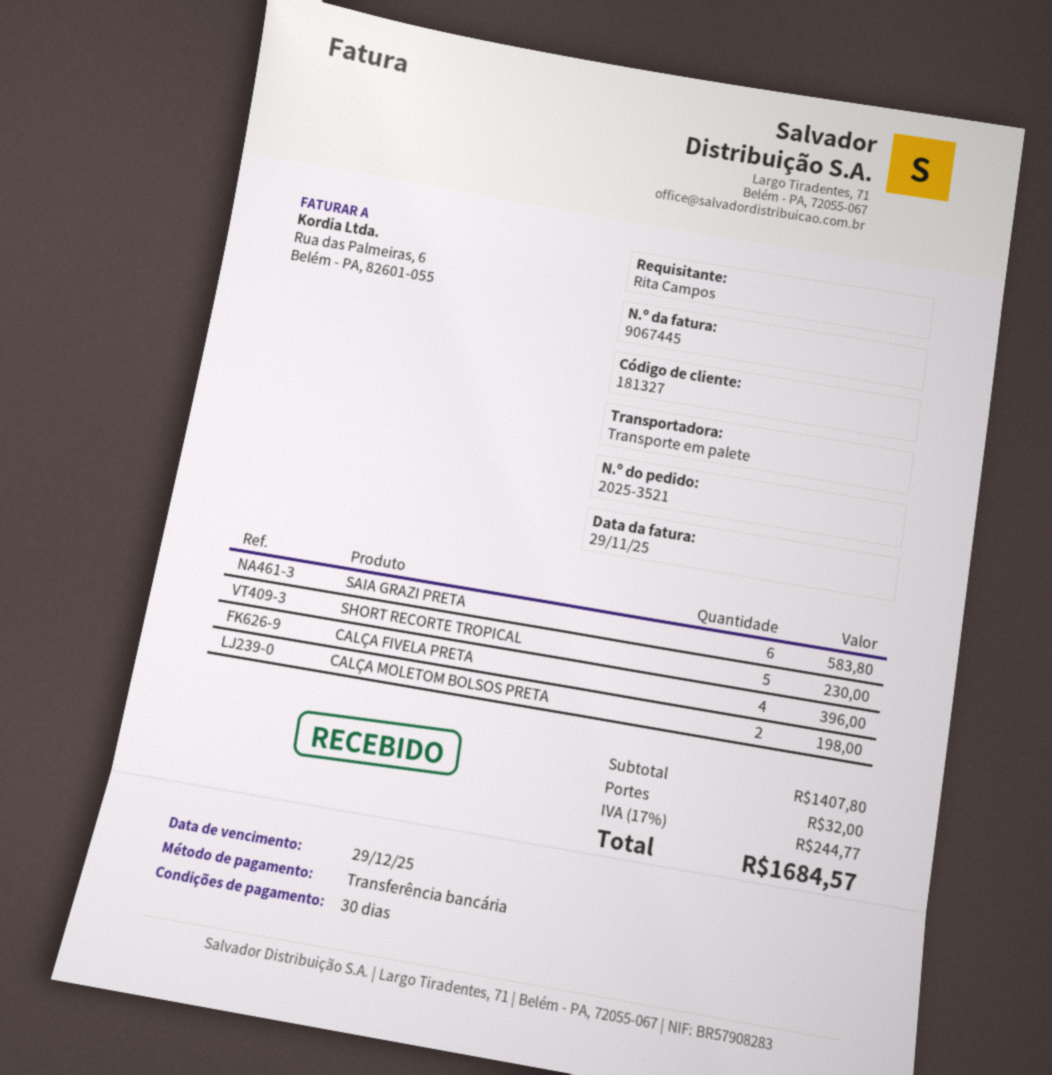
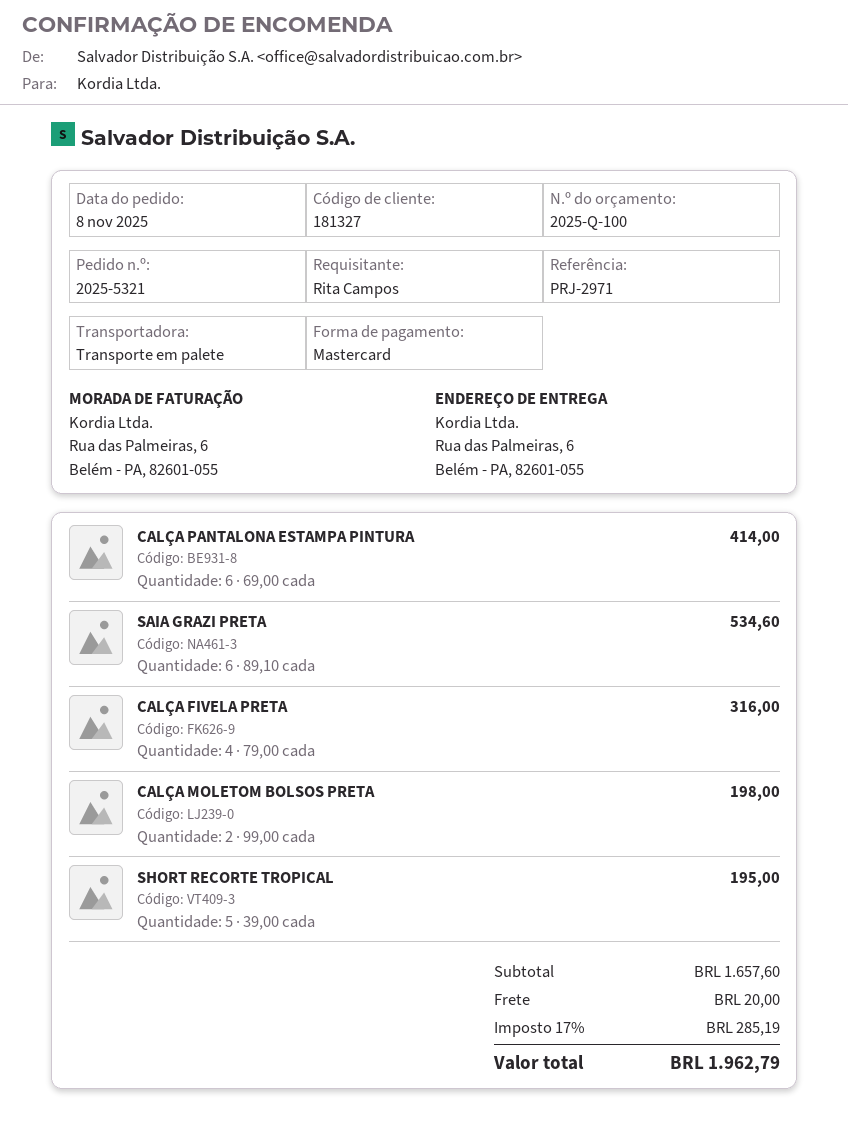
order number: 2025-3521 -> 2025-5321
payment method: bank transfer -> Mastercard
SAIA GRAZI PRETA: 6 for 583.80 -> 6 for 534.60
SHORT RECORTE TROPICAL: 5 for 230.00 -> 5 for 195.00
CALÇA FIVELA PRETA: 4 for 396.00 -> 4 for 316.00
CALÇA PANTALONA ESTAMPA PINTURA: none -> 6 for 414.00
subtotal: 1407.80 -> 1657.60
shipping: 32.00 -> 20.00
tax: 17% = 244.77 -> 17% = 285.19
total: 1684.57 -> 1962.79

